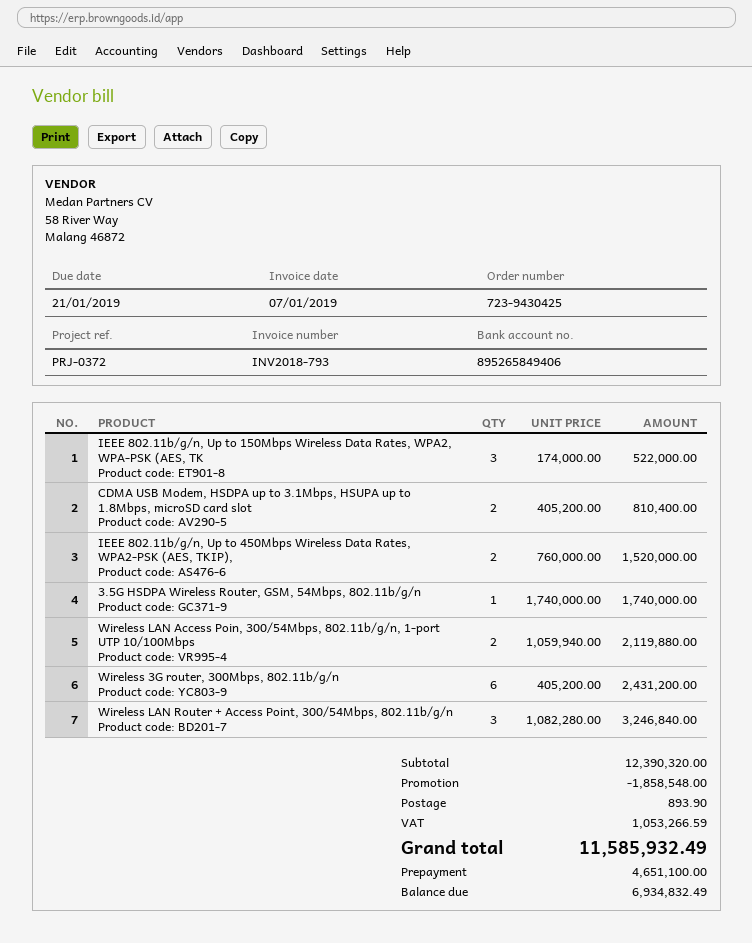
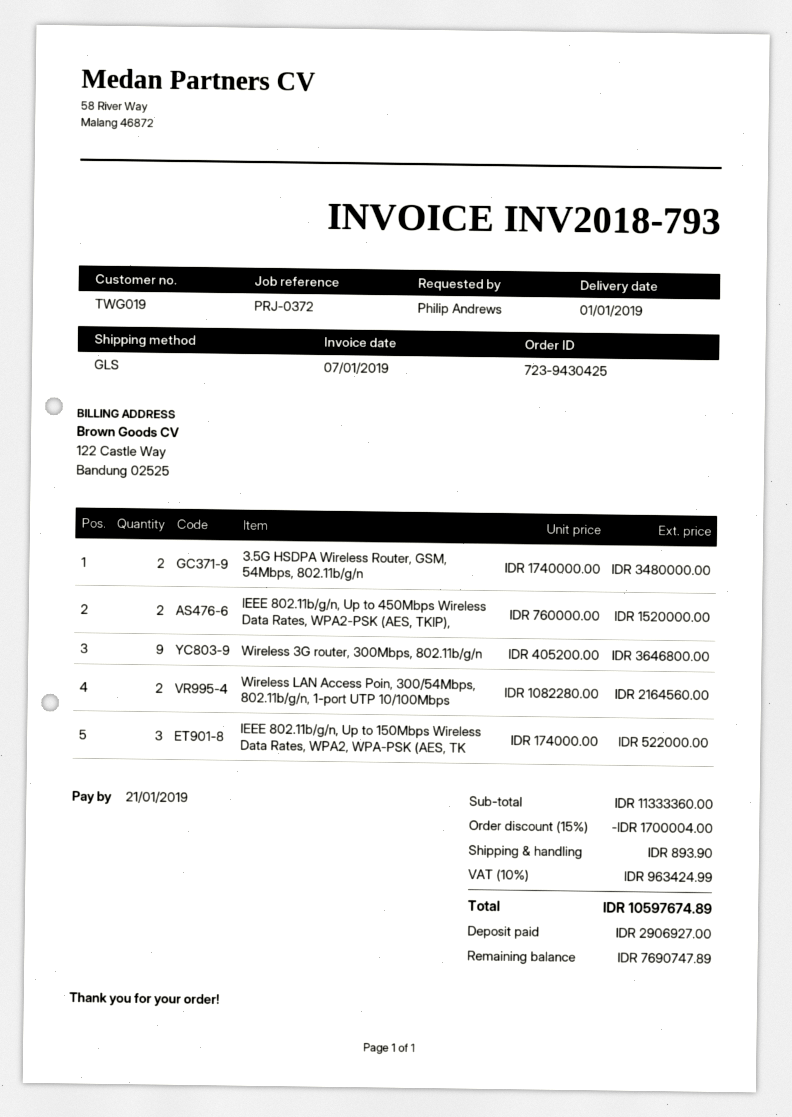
CDMA USB Modem, HSDPA up to 3.1Mbps, HSUPA up to 1.8Mbps, microSD card slot: 2 x 405200.00 = 810400.00 -> none
3.5G HSDPA Wireless Router, GSM, 54Mbps, 802.11b/g/n: 1 x 1740000.00 = 1740000.00 -> 2 x 1740000.00 = 3480000.00
Wireless LAN Access Poin, 300/54Mbps, 802.11b/g/n, 1-port UTP 10/100Mbps: 2 x 1059940.00 = 2119880.00 -> 2 x 1082280.00 = 2164560.00
Wireless 3G router, 300Mbps, 802.11b/g/n: 6 x 405200.00 = 2431200.00 -> 9 x 405200.00 = 3646800.00
Wireless LAN Router + Access Point, 300/54Mbps, 802.11b/g/n: 3 x 1082280.00 = 3246840.00 -> none
subtotal: 12390320.00 -> 11333360.00
discount: 1858548.00 -> 1700004.00
tax: 1053266.59 -> 963424.99
total: 11585932.49 -> 10597674.89
deposit: 4651100.00 -> 2906927.00
balance: 6934832.49 -> 7690747.89

